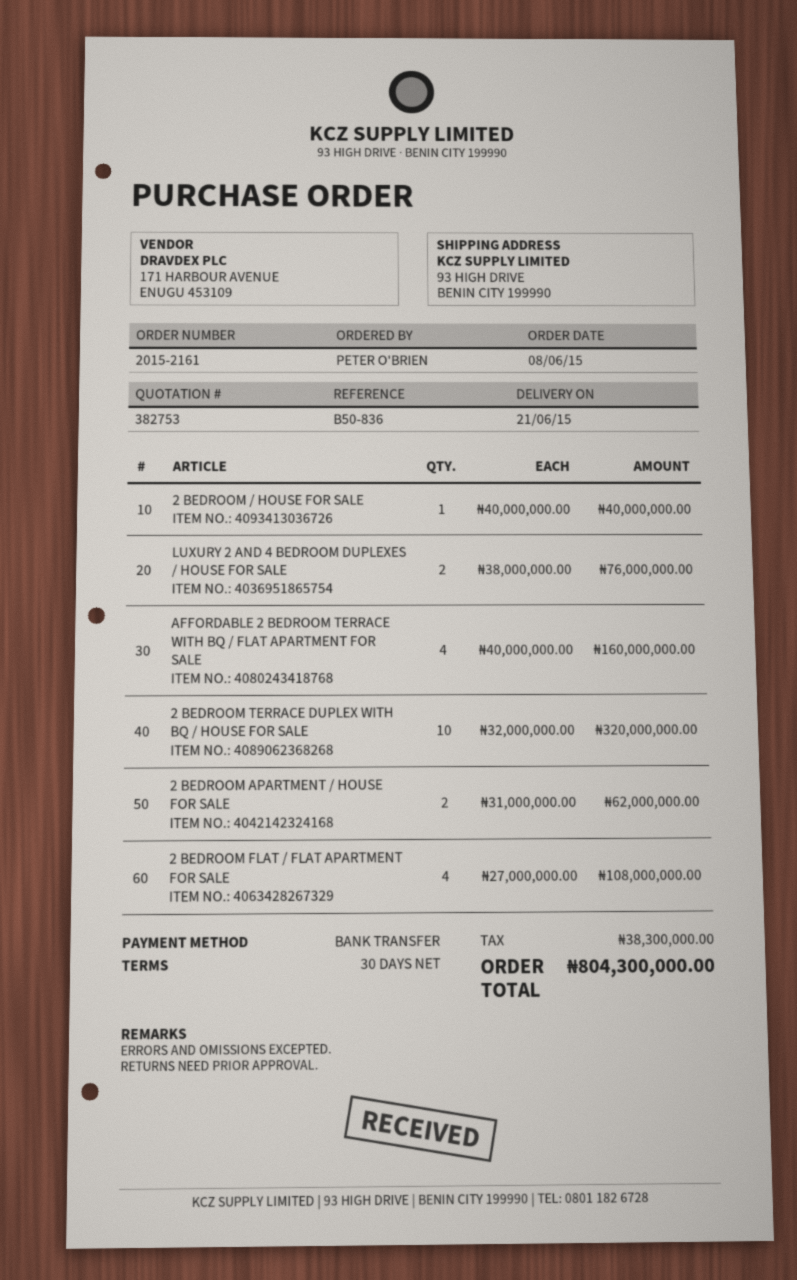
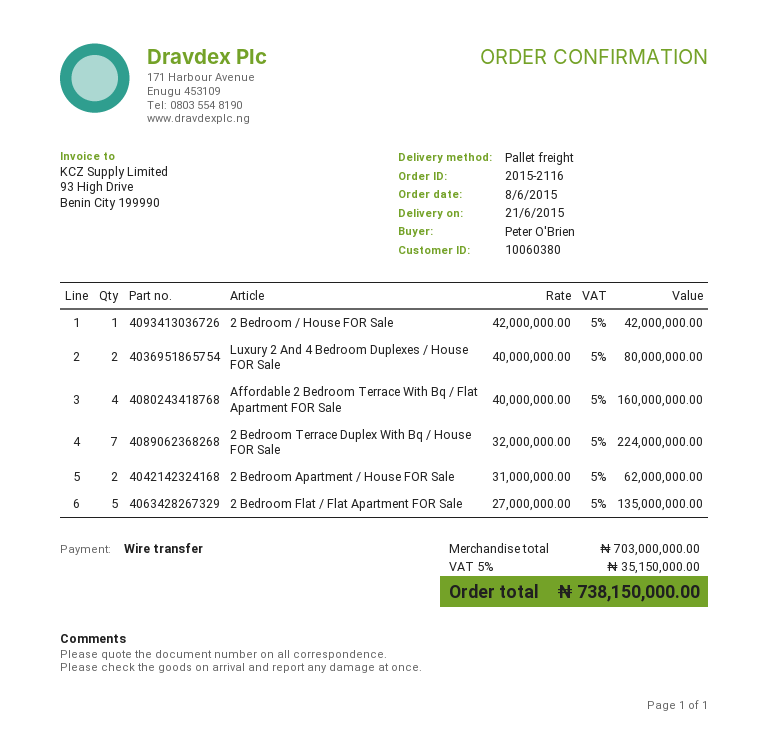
order number: 2015-2161 -> 2015-2116
2 BEDROOM / HOUSE FOR SALE: 1 x 40000000.00 = 40000000.00 -> 1 x 42000000.00 = 42000000.00
LUXURY 2 AND 4 BEDROOM DUPLEXES / HOUSE FOR SALE: 2 x 38000000.00 = 76000000.00 -> 2 x 40000000.00 = 80000000.00
2 BEDROOM TERRACE DUPLEX WITH BQ / HOUSE FOR SALE: 10 x 32000000.00 = 320000000.00 -> 7 x 32000000.00 = 224000000.00
2 BEDROOM FLAT / FLAT APARTMENT FOR SALE: 4 x 27000000.00 = 108000000.00 -> 5 x 27000000.00 = 135000000.00
tax: 38300000.00 -> 35150000.00
total: 804300000.00 -> 738150000.00

